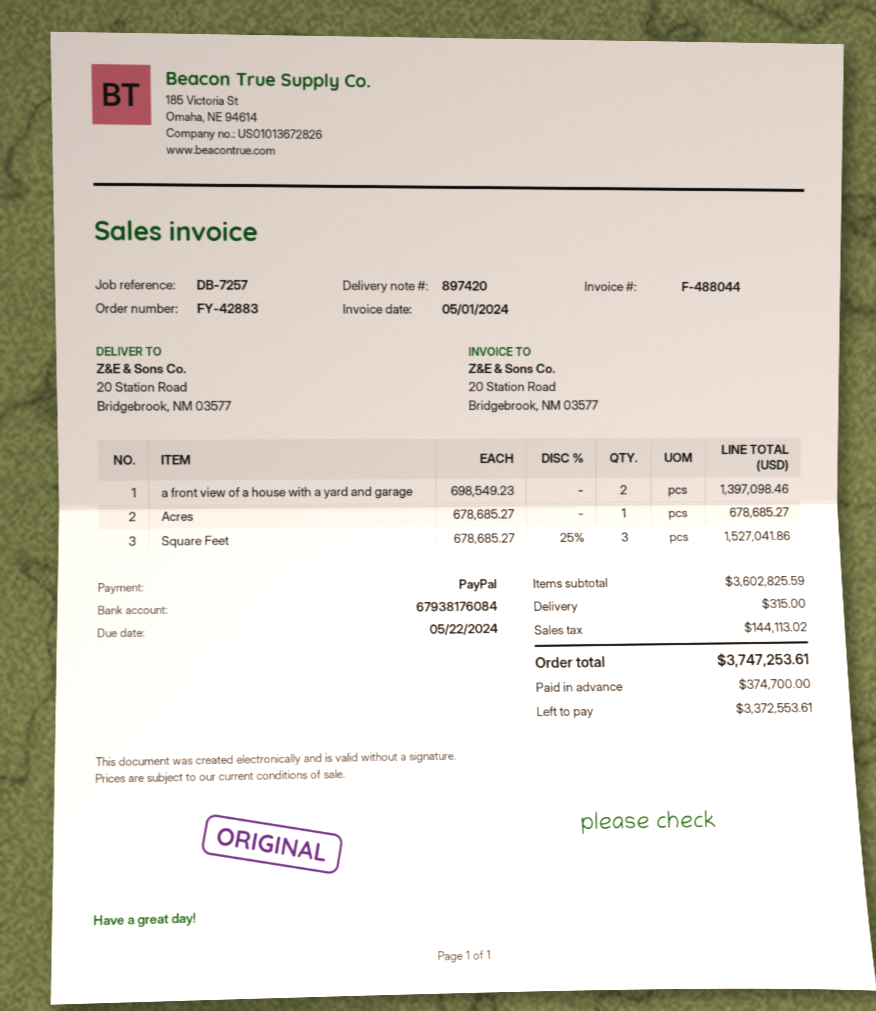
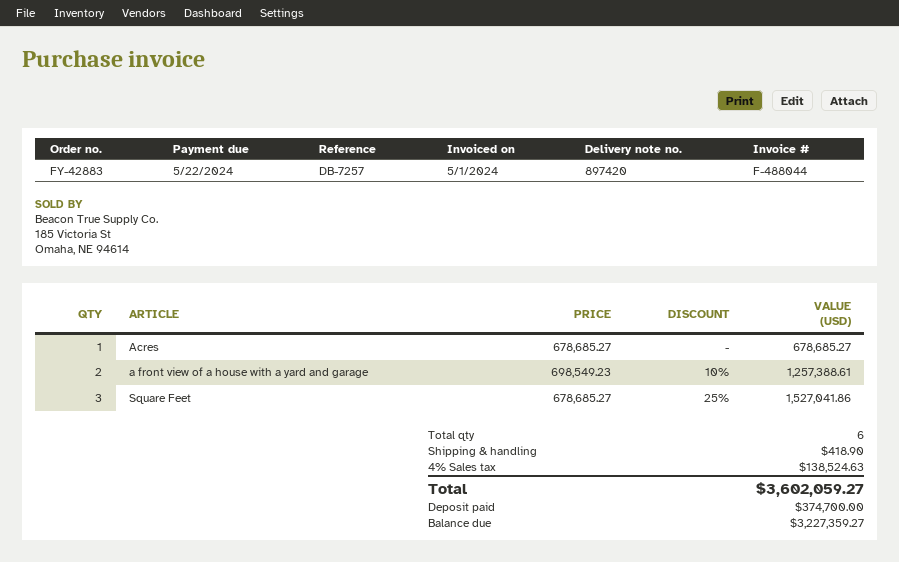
a front view of a house with a yard and garage: 2 x 698549.23 = 1397098.46 -> 2 x 698549.23 - 10% = 1257388.61
shipping: 315.00 -> 418.90
tax: 144113.02 -> 138524.63
total: 3747253.61 -> 3602059.27
balance: 3372553.61 -> 3227359.27

